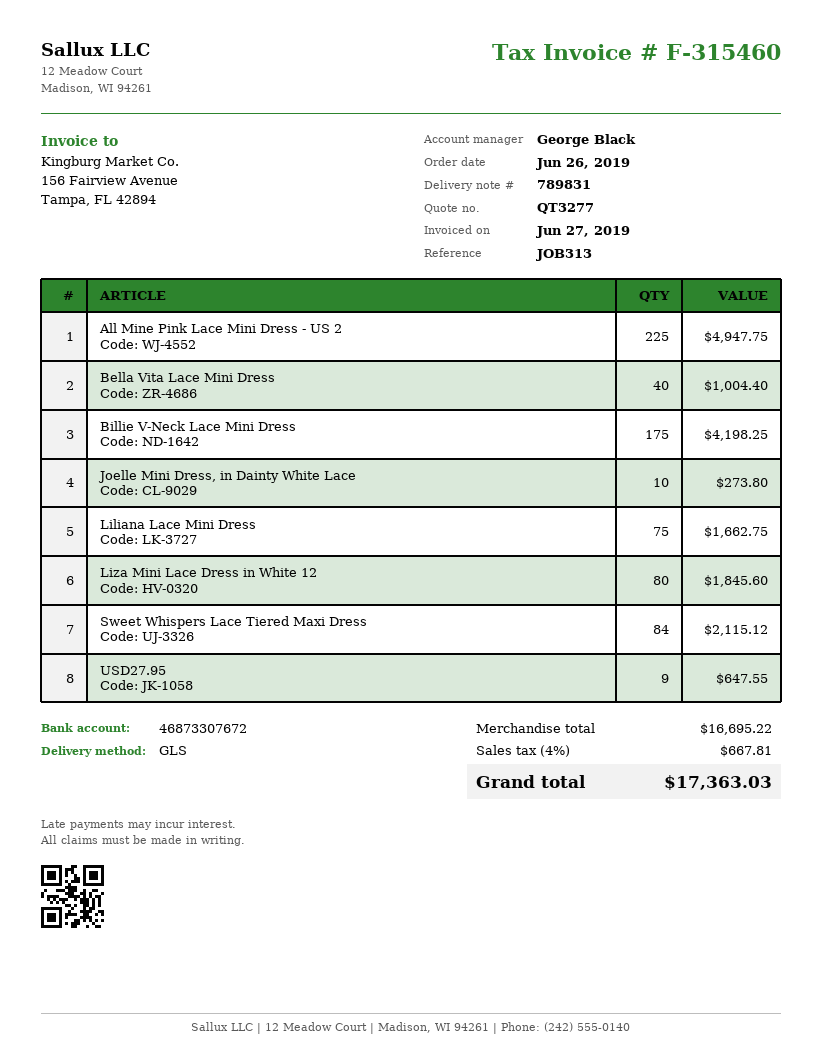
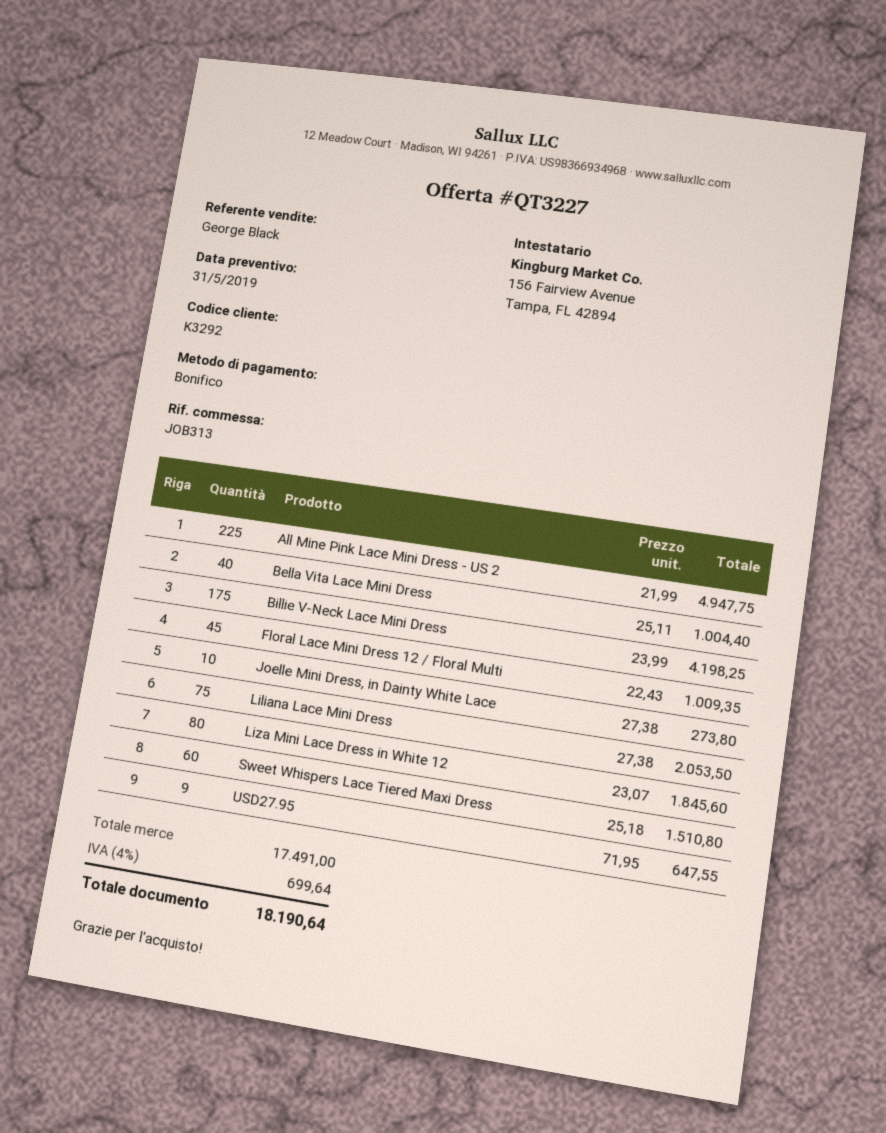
quote number: QT3277 -> QT3227
Liliana Lace Mini Dress: 75 for 1662.75 -> 75 for 2053.50
Sweet Whispers Lace Tiered Maxi Dress: 84 for 2115.12 -> 60 for 1510.80
Floral Lace Mini Dress 12 / Floral Multi: none -> 45 for 1009.35
subtotal: 16695.22 -> 17491.00
tax: 4% = 667.81 -> 4% = 699.64
total: 17363.03 -> 18190.64

